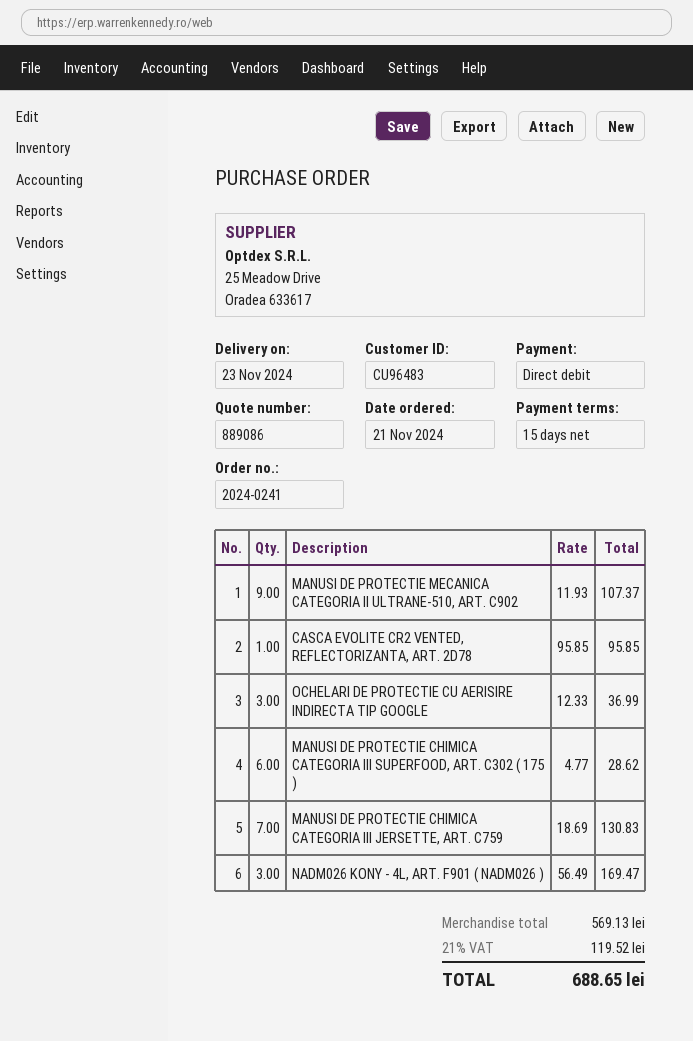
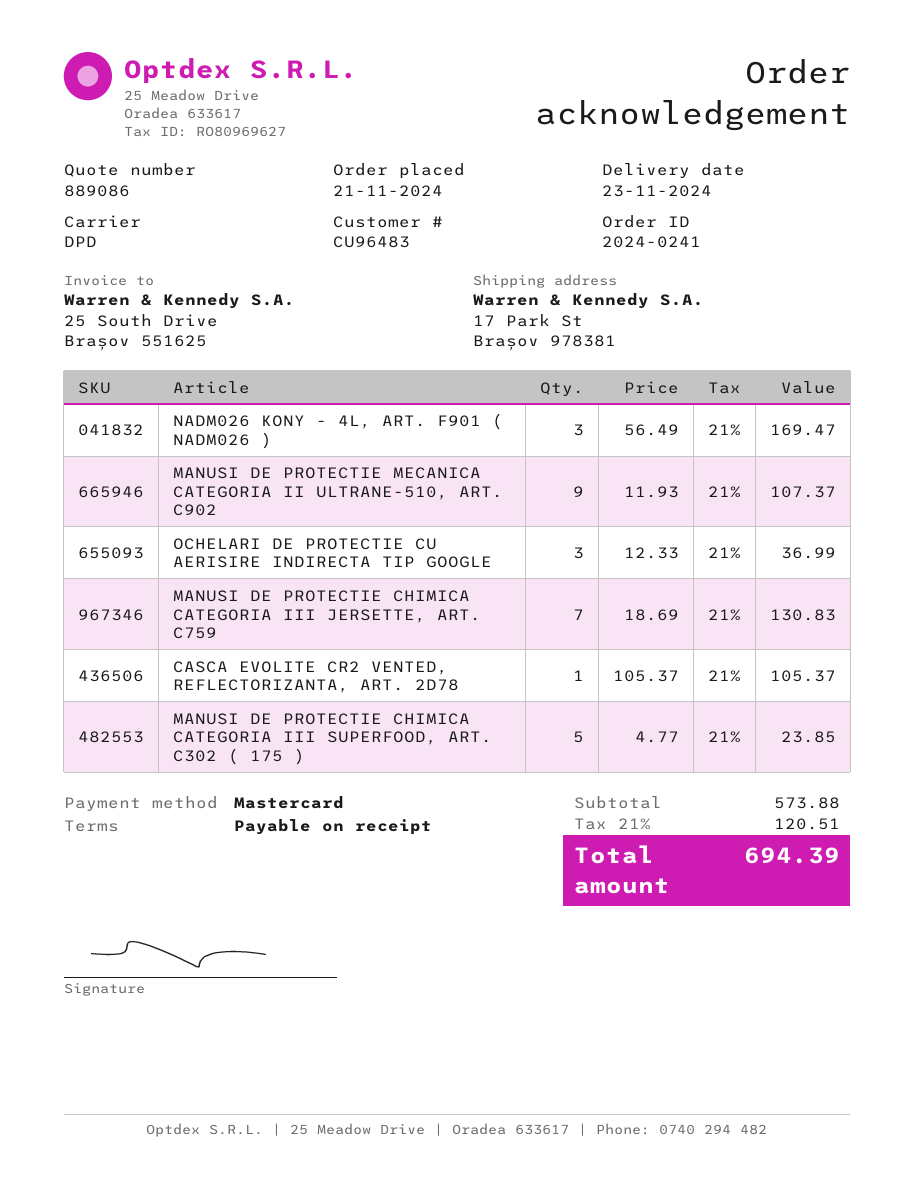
payment terms: 15 days -> on receipt
payment method: direct debit -> Mastercard
CASCA EVOLITE CR2 VENTED, REFLECTORIZANTA, ART. 2D78: 1 x 95.85 = 95.85 -> 1 x 105.37 = 105.37
MANUSI DE PROTECTIE CHIMICA CATEGORIA III SUPERFOOD, ART. C302 ( 175 ): 6 x 4.77 = 28.62 -> 5 x 4.77 = 23.85
subtotal: 569.13 -> 573.88
tax: 21% = 119.52 -> 21% = 120.51
total: 688.65 -> 694.39

